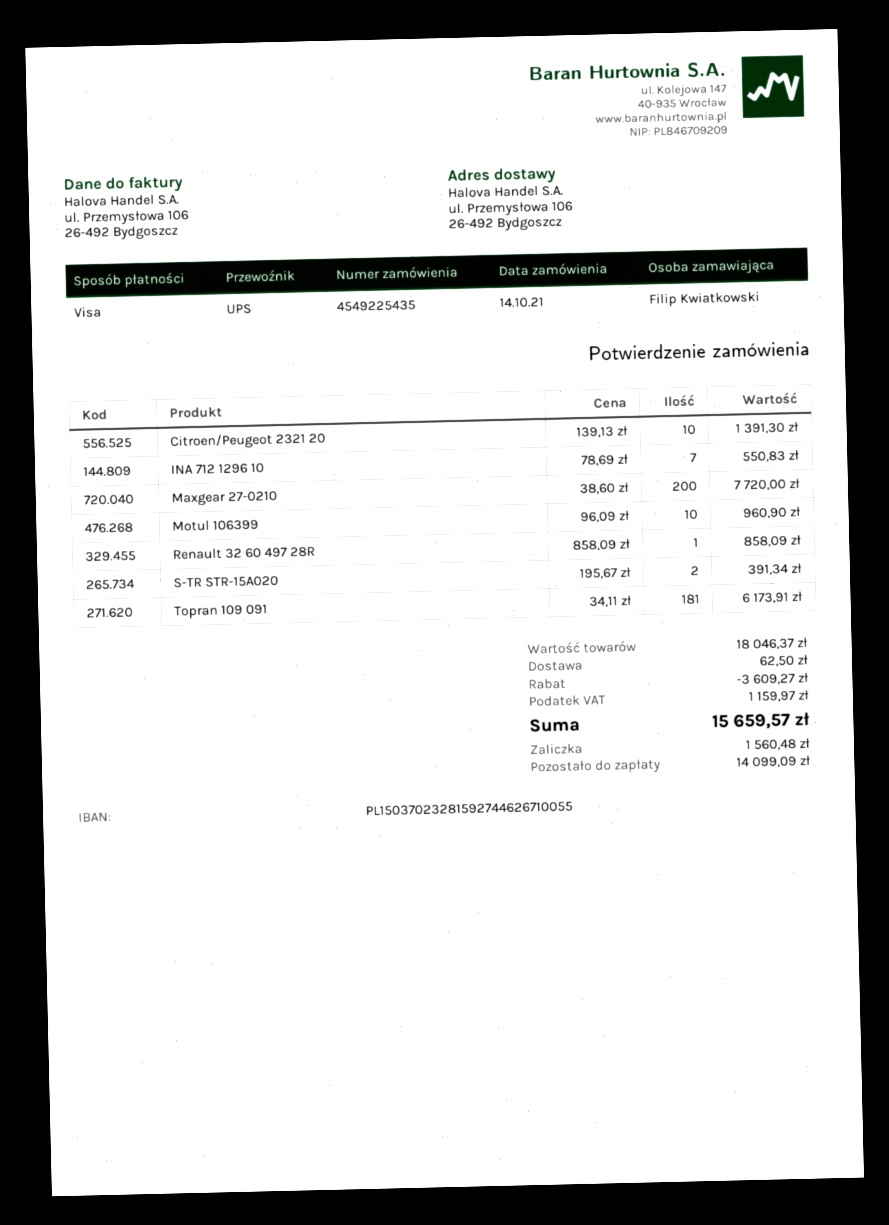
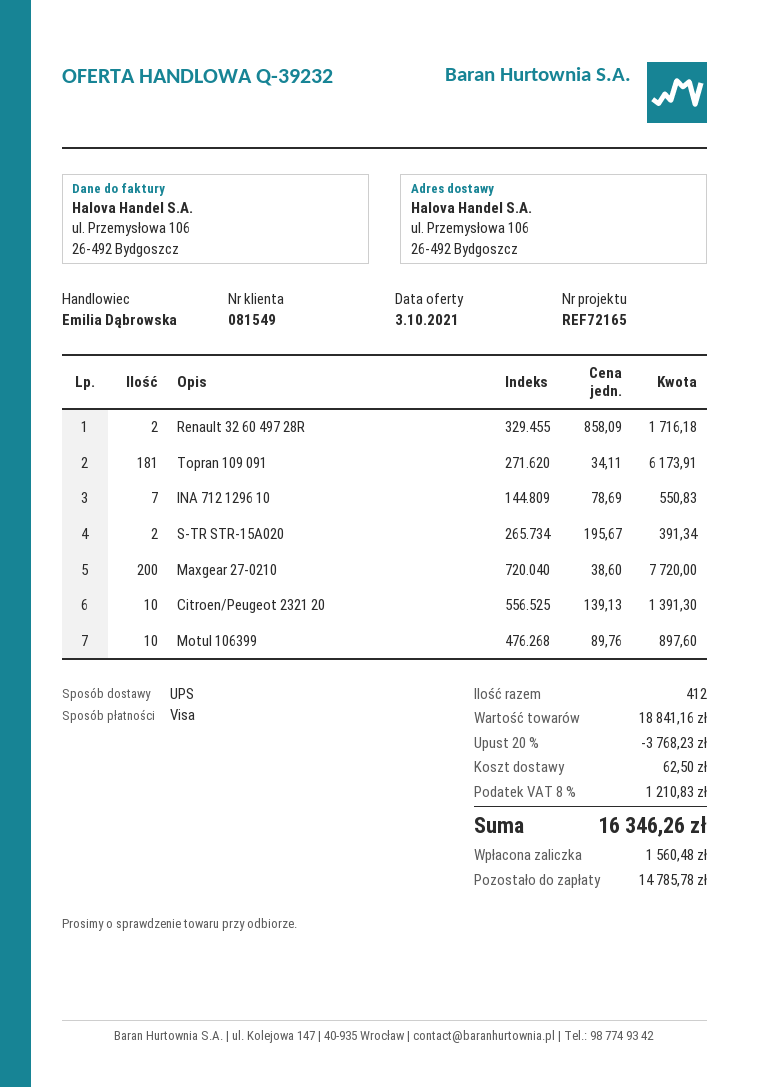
Motul 106399: 10 x 96.09 = 960.90 -> 10 x 89.76 = 897.60
Renault 32 60 497 28R: 1 x 858.09 = 858.09 -> 2 x 858.09 = 1716.18
subtotal: 18046.37 -> 18841.16
discount: 3609.27 -> 3768.23
tax: 1159.97 -> 1210.83
total: 15659.57 -> 16346.26
balance: 14099.09 -> 14785.78

